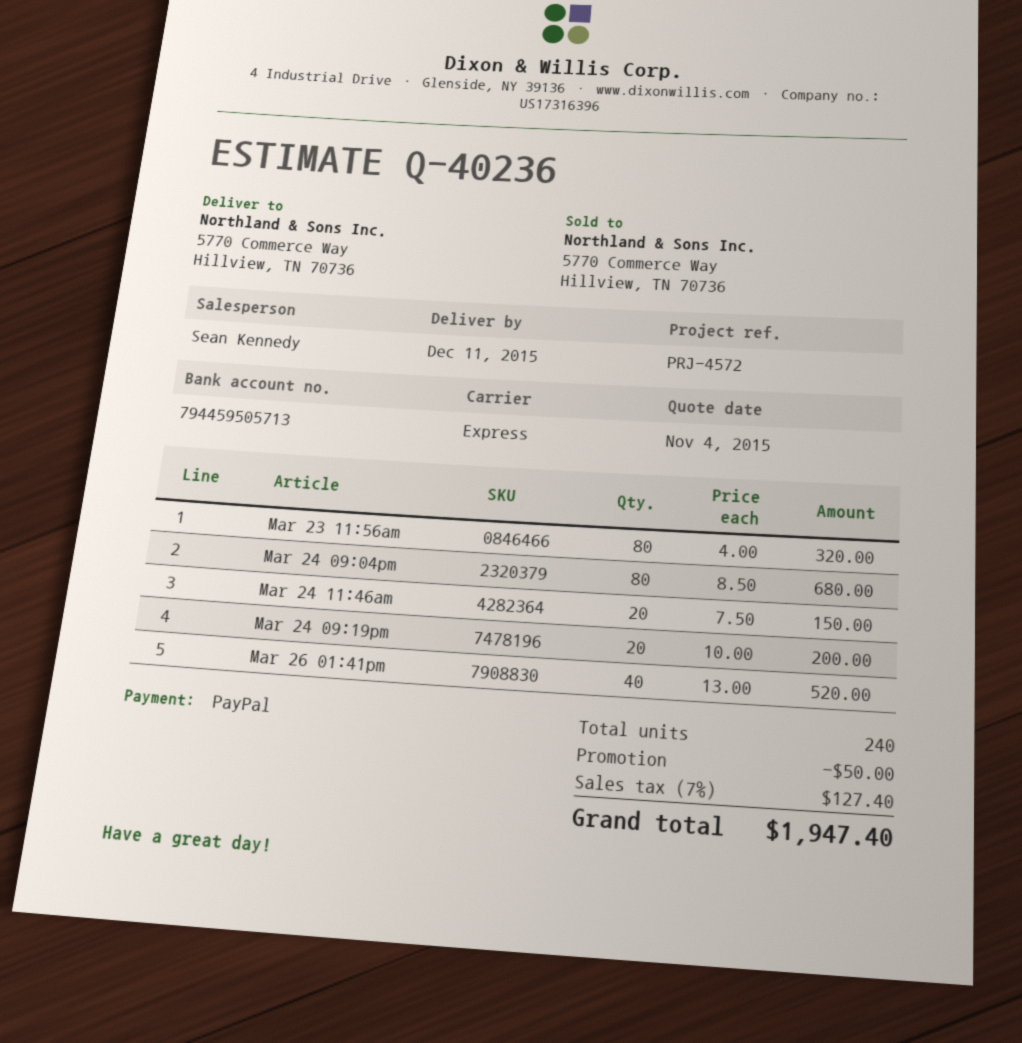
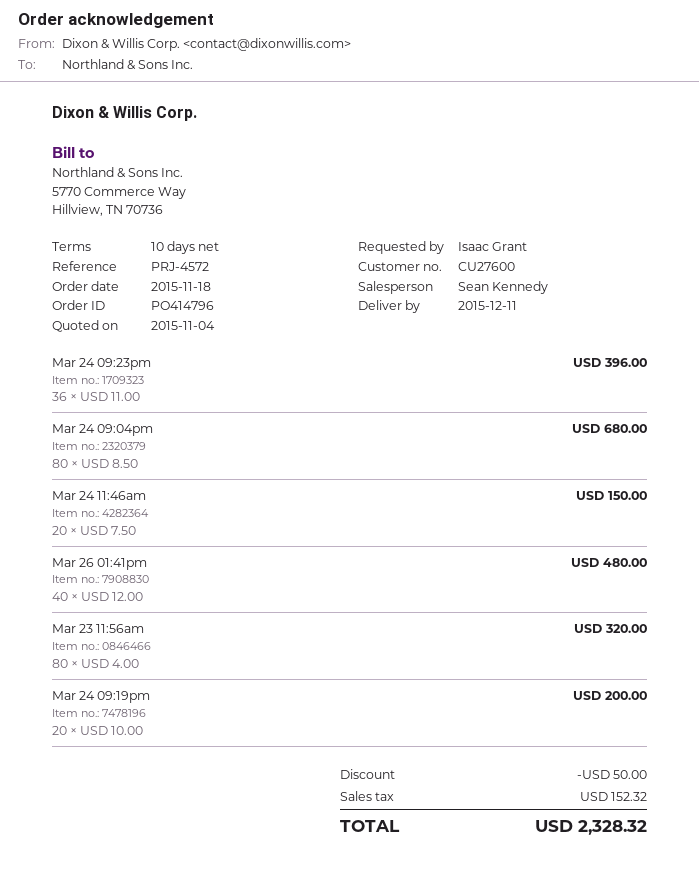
Mar 26 01:41pm: 40 x 13.00 = 520.00 -> 40 x 12.00 = 480.00
Mar 24 09:23pm: none -> 36 x 11.00 = 396.00
tax: 127.40 -> 152.32
total: 1947.40 -> 2328.32

